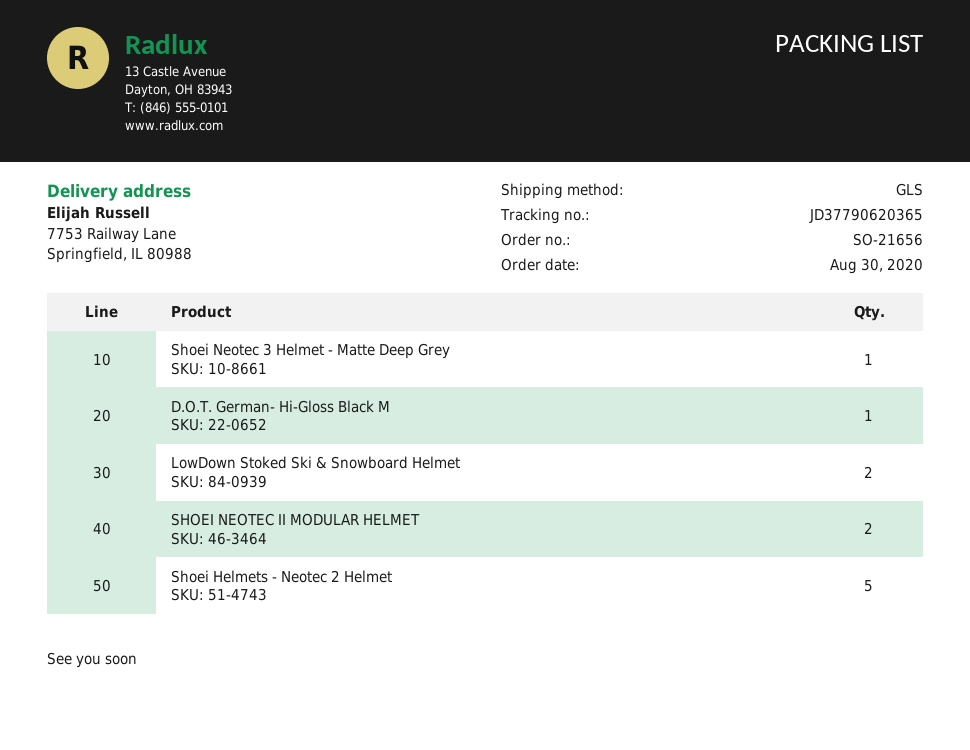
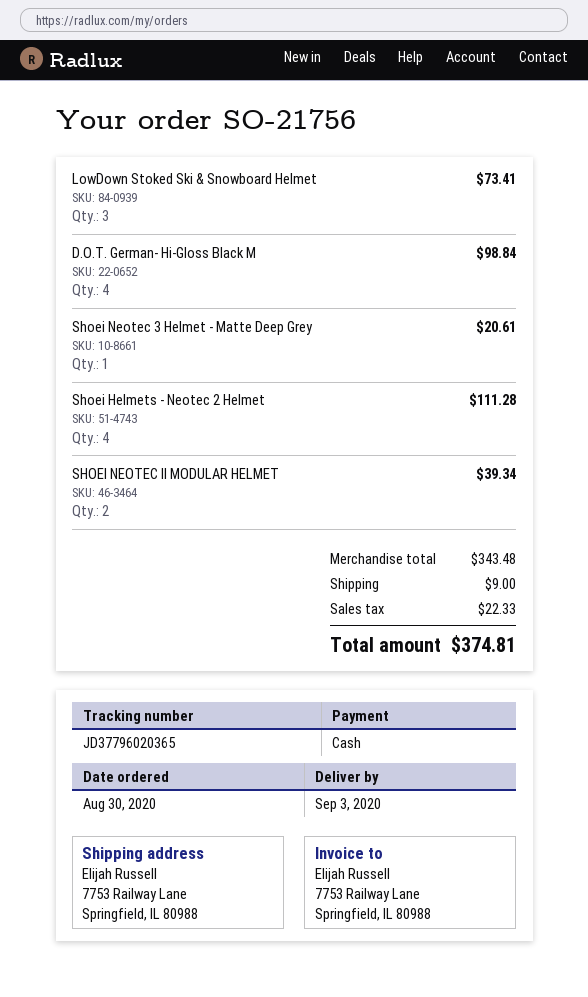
order number: SO-21656 -> SO-21756
tracking number: JD37790620365 -> JD37796020365
D.O.T. German- Hi-Gloss Black M: 1 -> 4
LowDown Stoked Ski & Snowboard Helmet: 2 -> 3
Shoei Helmets - Neotec 2 Helmet: 5 -> 4

